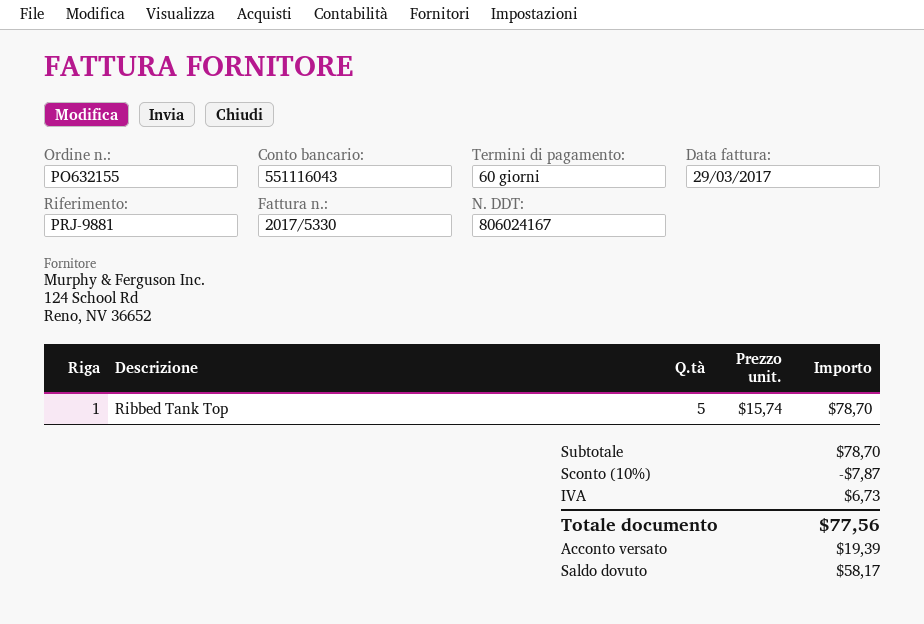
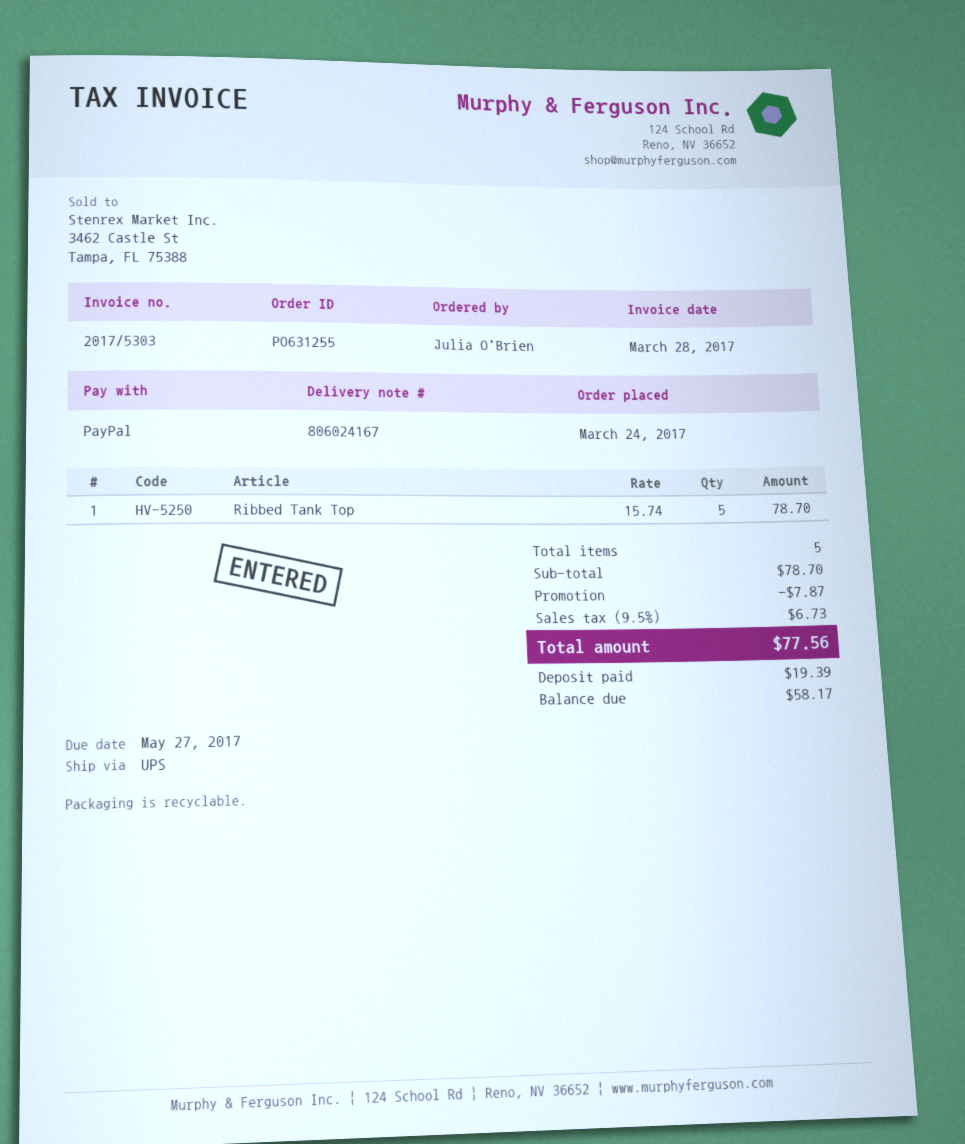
order number: PO632155 -> PO631255
invoice number: 2017/5330 -> 2017/5303
invoice date: 2017-03-29 -> 2017-03-28

